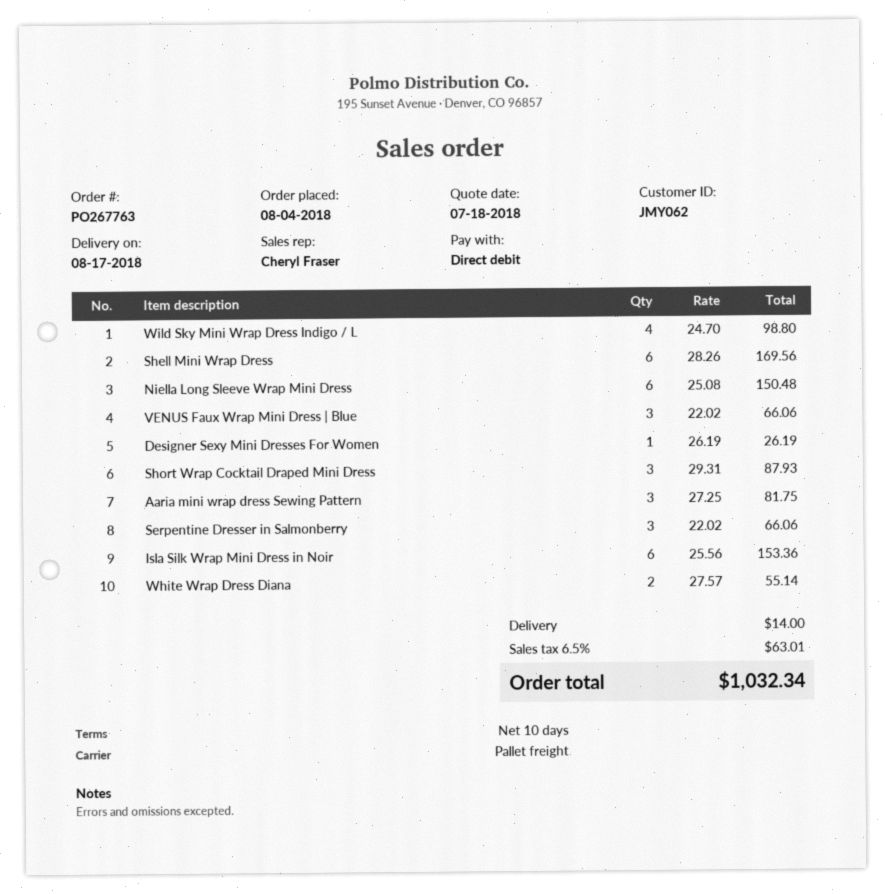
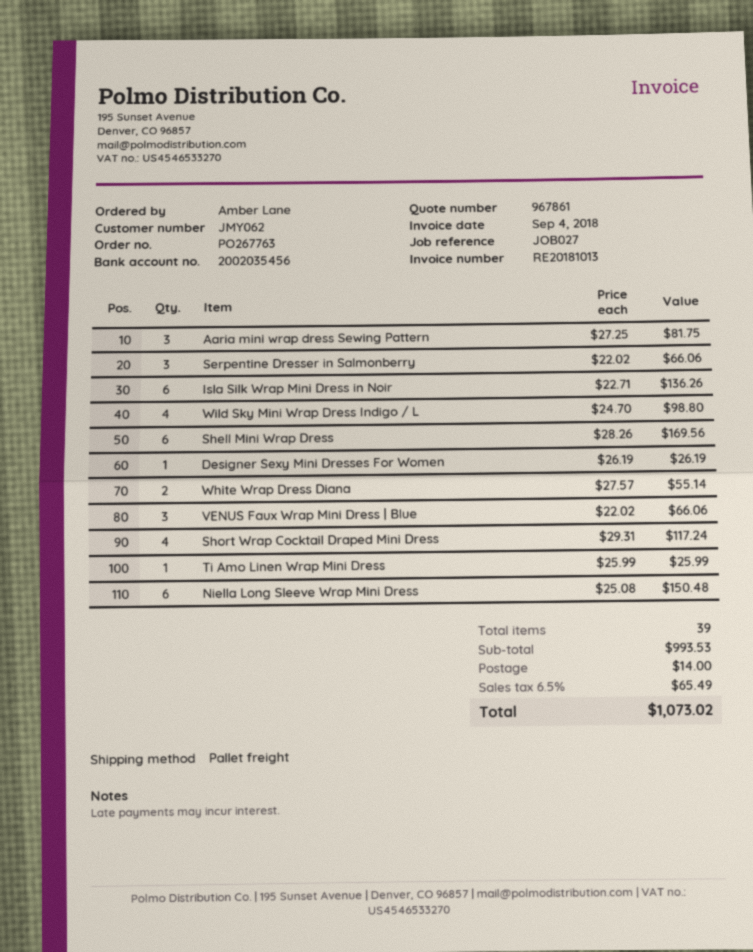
Short Wrap Cocktail Draped Mini Dress: 3 x 29.31 = 87.93 -> 4 x 29.31 = 117.24
Isla Silk Wrap Mini Dress in Noir: 6 x 25.56 = 153.36 -> 6 x 22.71 = 136.26
Ti Amo Linen Wrap Mini Dress: none -> 1 x 25.99 = 25.99
tax: 6.5% = 63.01 -> 6.5% = 65.49
total: 1032.34 -> 1073.02

